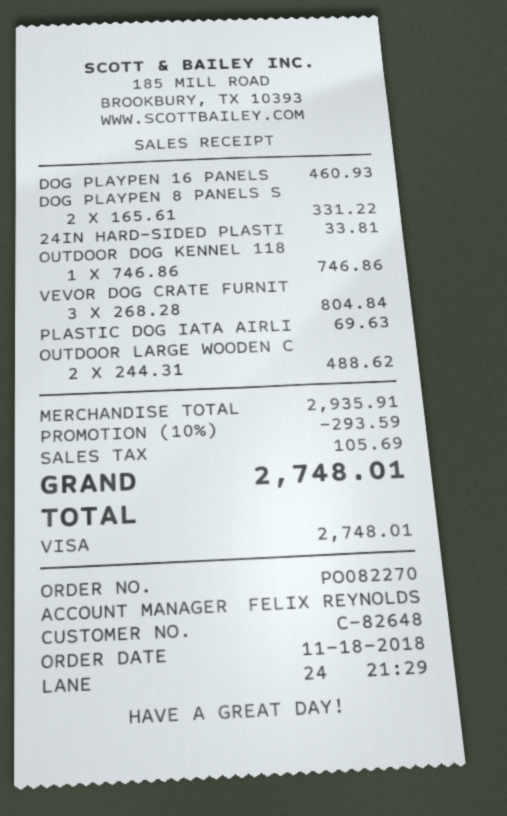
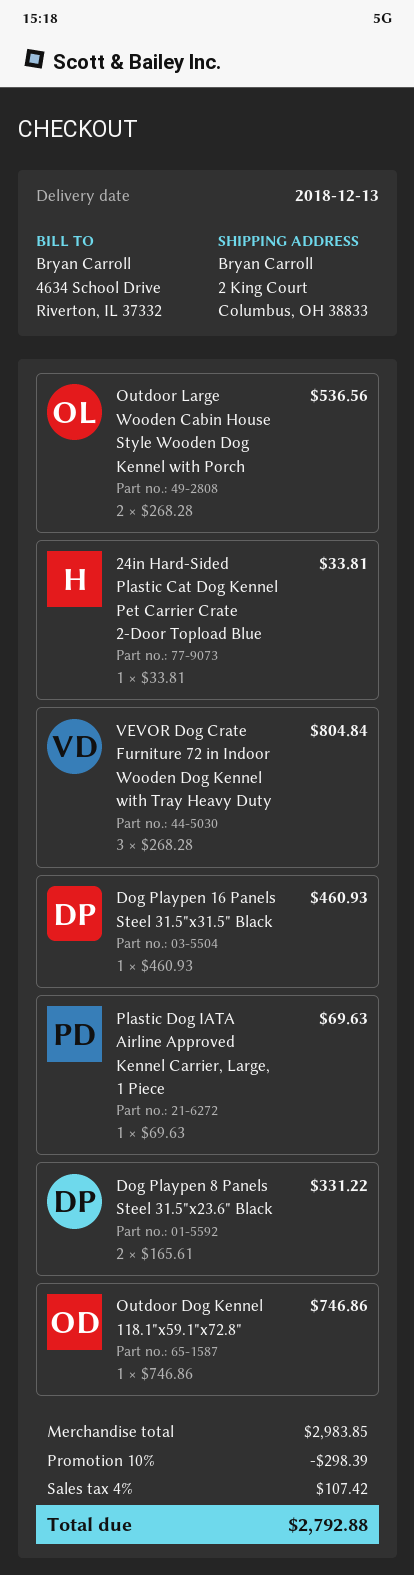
OUTDOOR LARGE WOODEN C: 2 x 244.31 = 488.62 -> 2 x 268.28 = 536.56
subtotal: 2935.91 -> 2983.85
discount: 10% = 293.59 -> 10% = 298.39
tax: 105.69 -> 107.42
total: 2748.01 -> 2792.88

